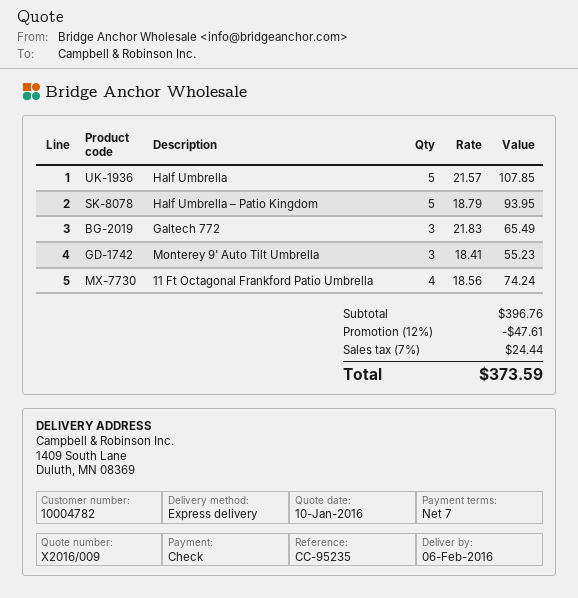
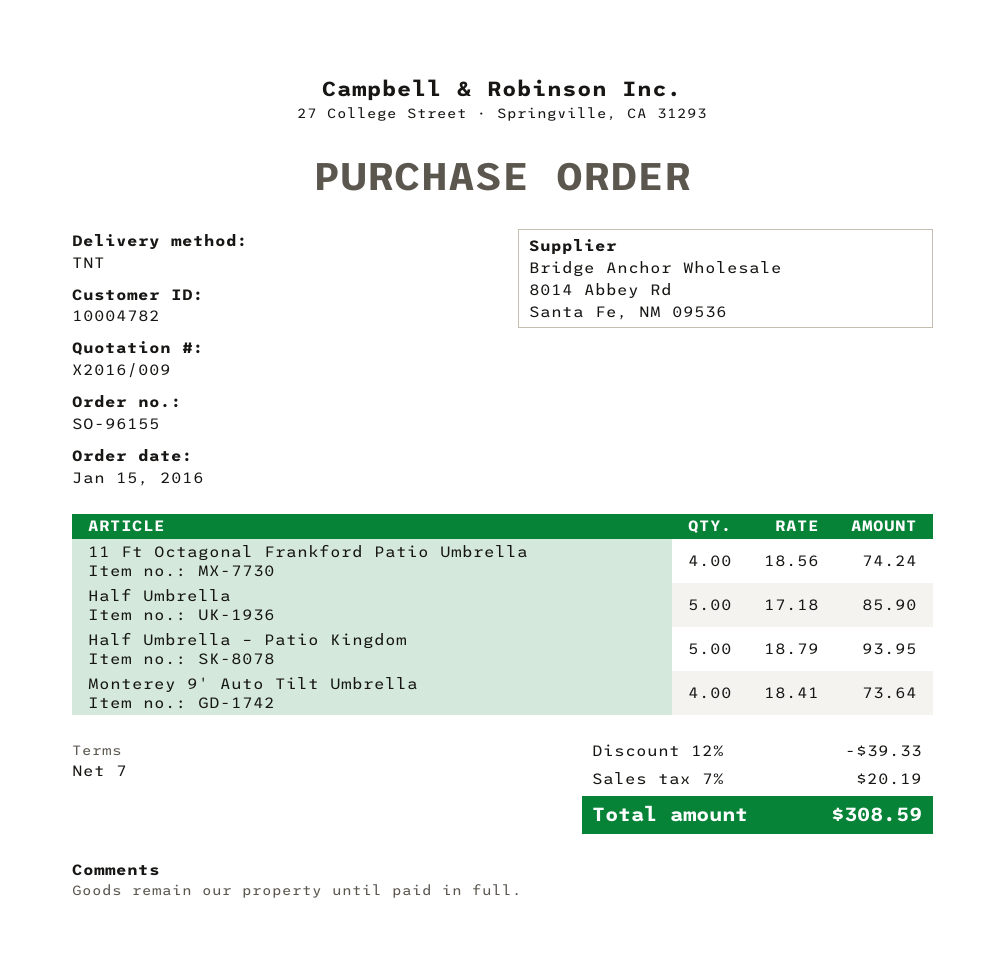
shipping method: express -> TNT
Half Umbrella: 5 x 21.57 = 107.85 -> 5 x 17.18 = 85.90
Galtech 772: 3 x 21.83 = 65.49 -> none
Monterey 9' Auto Tilt Umbrella: 3 x 18.41 = 55.23 -> 4 x 18.41 = 73.64
discount: 12% = 47.61 -> 12% = 39.33
tax: 7% = 24.44 -> 7% = 20.19
total: 373.59 -> 308.59

